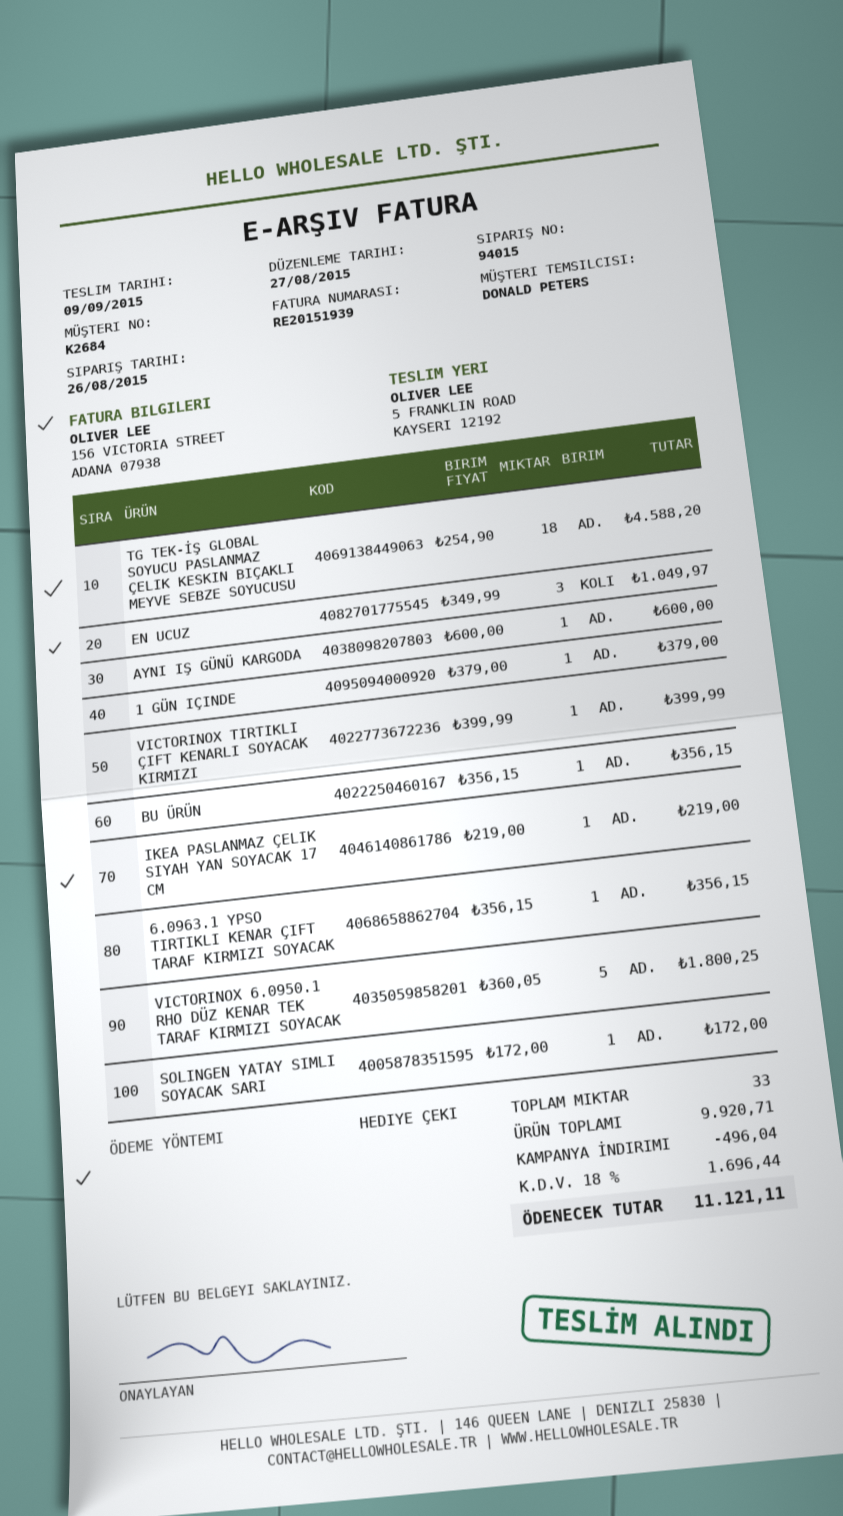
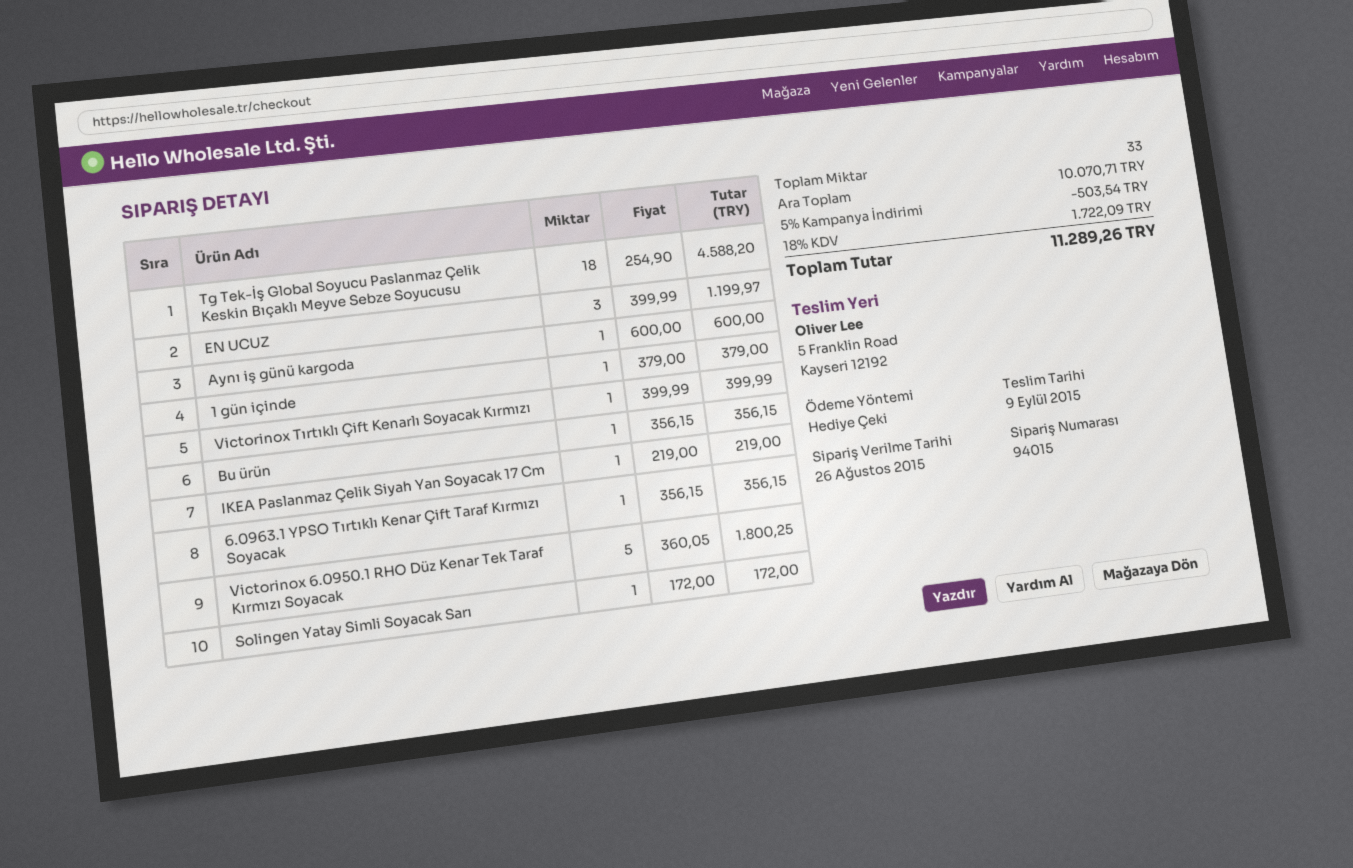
EN UCUZ: 3 x 349.99 = 1049.97 -> 3 x 399.99 = 1199.97
subtotal: 9920.71 -> 10070.71
discount: 496.04 -> 503.54
tax: 18% = 1696.44 -> 18% = 1722.09
total: 11121.11 -> 11289.26

